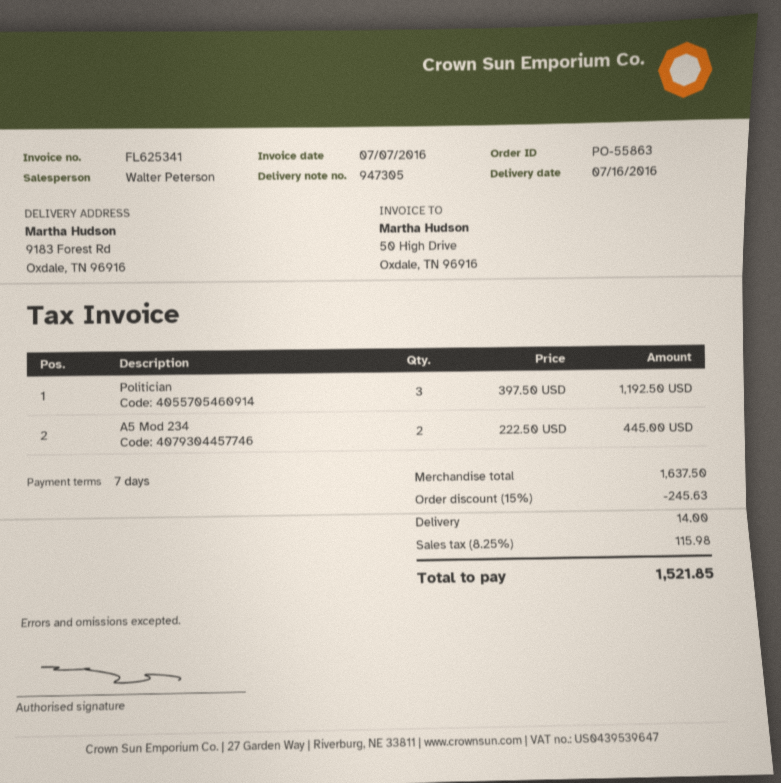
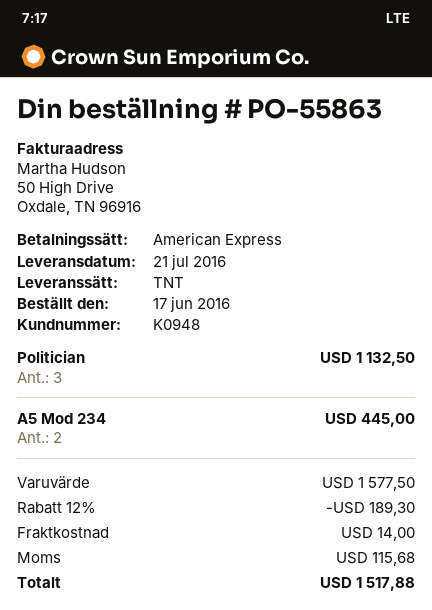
delivery date: 2016-07-16 -> 2016-07-21
Politician: 3 for 1192.50 -> 3 for 1132.50
subtotal: 1637.50 -> 1577.50
discount: 15% = 245.63 -> 12% = 189.30
tax: 115.98 -> 115.68
total: 1521.85 -> 1517.88

